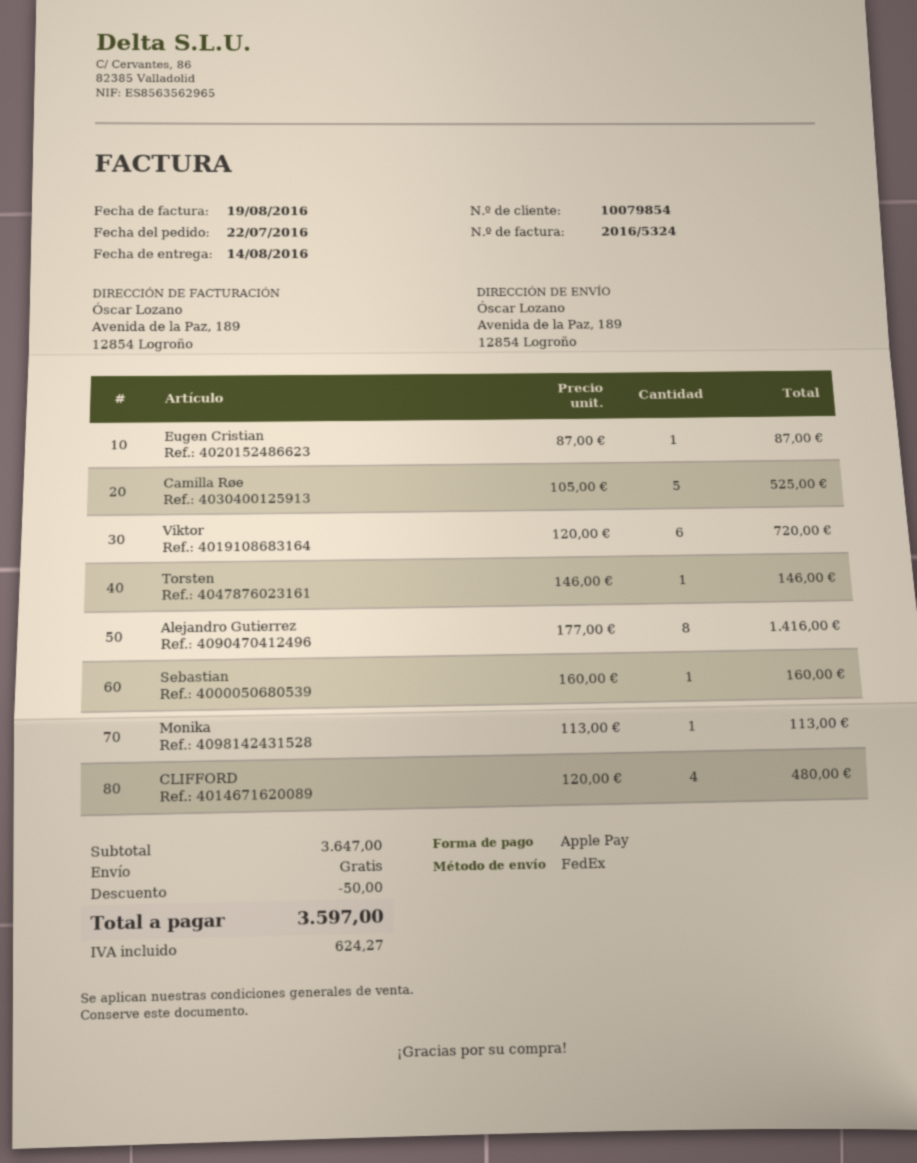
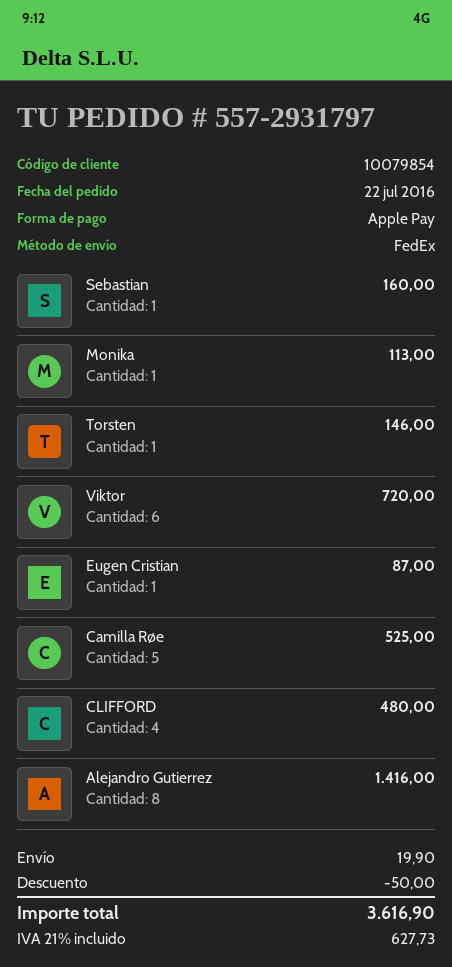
shipping: 0.00 -> 19.90
tax: 624.27 -> 627.73
total: 3597.00 -> 3616.90

